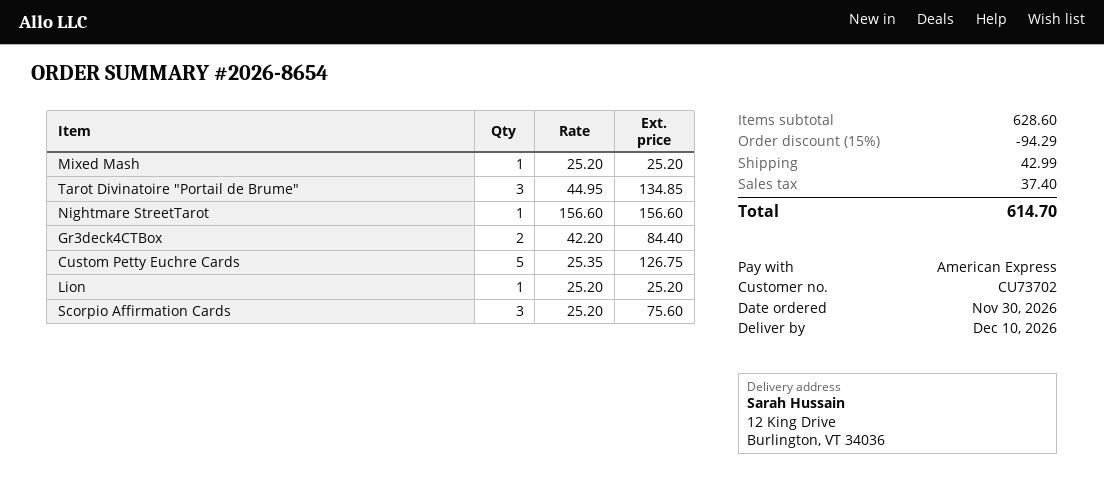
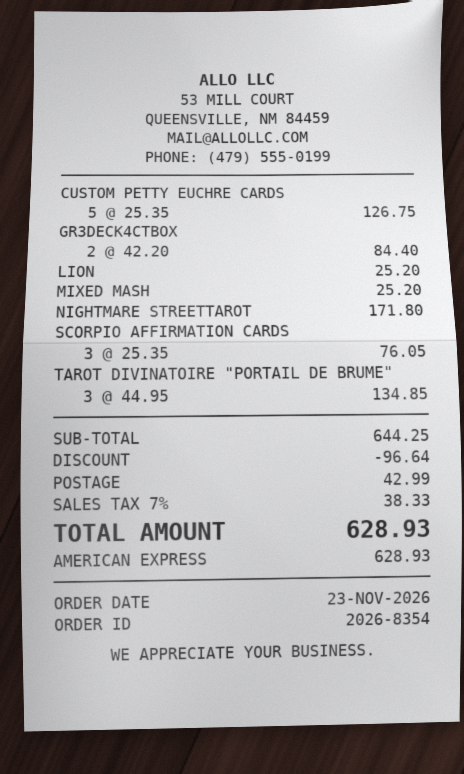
order number: 2026-8654 -> 2026-8354
order date: 2026-11-30 -> 2026-11-23
Nightmare StreetTarot: 1 x 156.60 = 156.60 -> 1 x 171.80 = 171.80
Scorpio Affirmation Cards: 3 x 25.20 = 75.60 -> 3 x 25.35 = 76.05
subtotal: 628.60 -> 644.25
discount: 94.29 -> 96.64
tax: 37.40 -> 38.33
total: 614.70 -> 628.93

